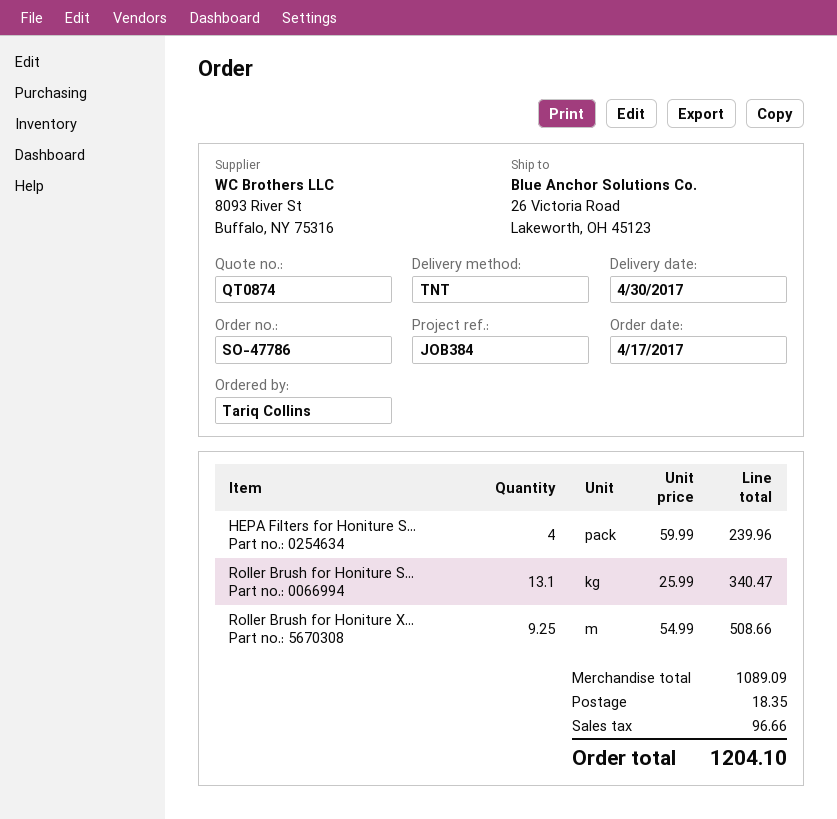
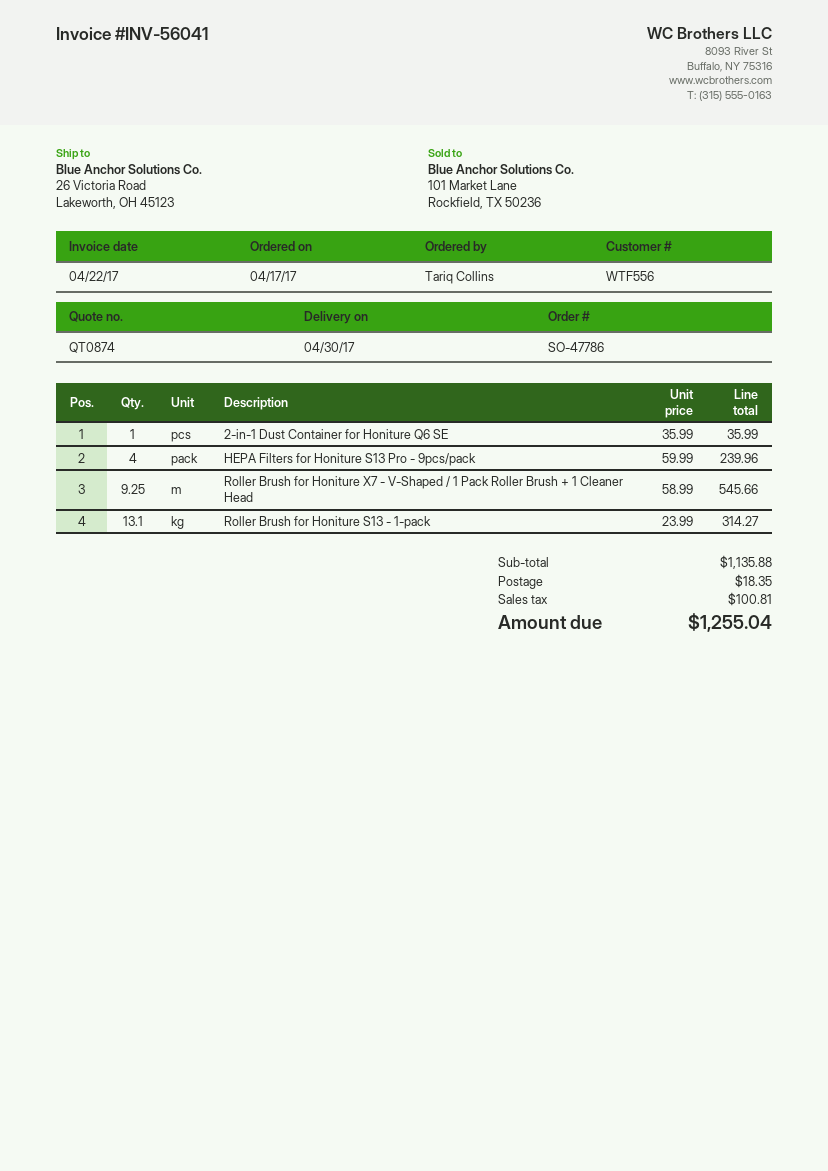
Roller Brush for Honiture S...: 13.1 x 25.99 = 340.47 -> 13.1 x 23.99 = 314.27
Roller Brush for Honiture X...: 9.25 x 54.99 = 508.66 -> 9.25 x 58.99 = 545.66
2-in-1 Dust Container for Honiture Q6 SE: none -> 1 x 35.99 = 35.99
subtotal: 1089.09 -> 1135.88
tax: 96.66 -> 100.81
total: 1204.10 -> 1255.04

